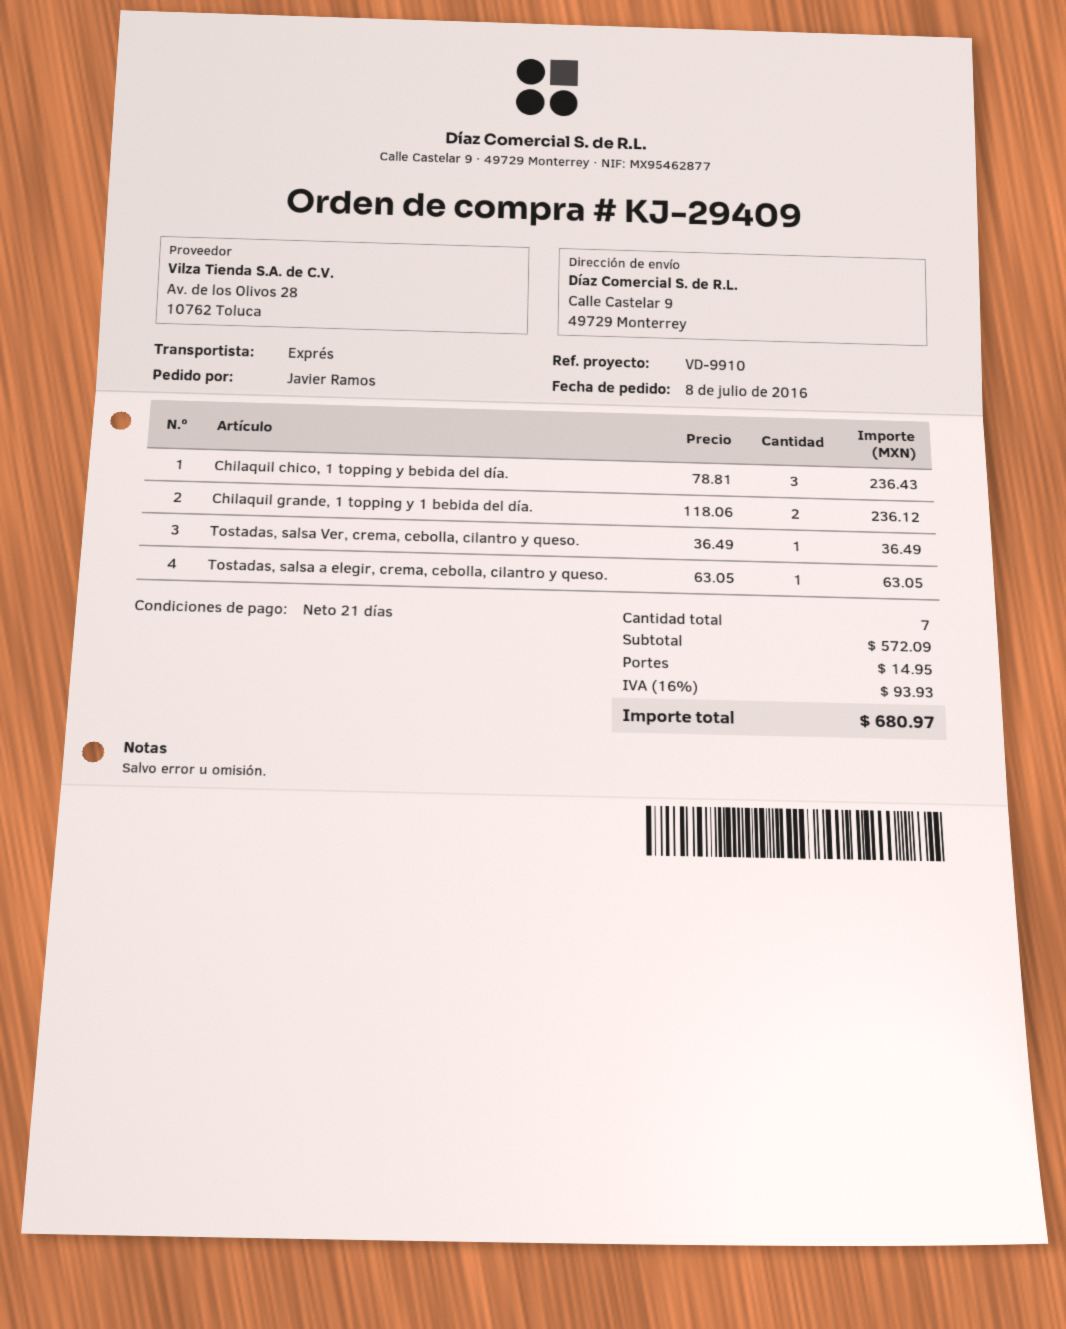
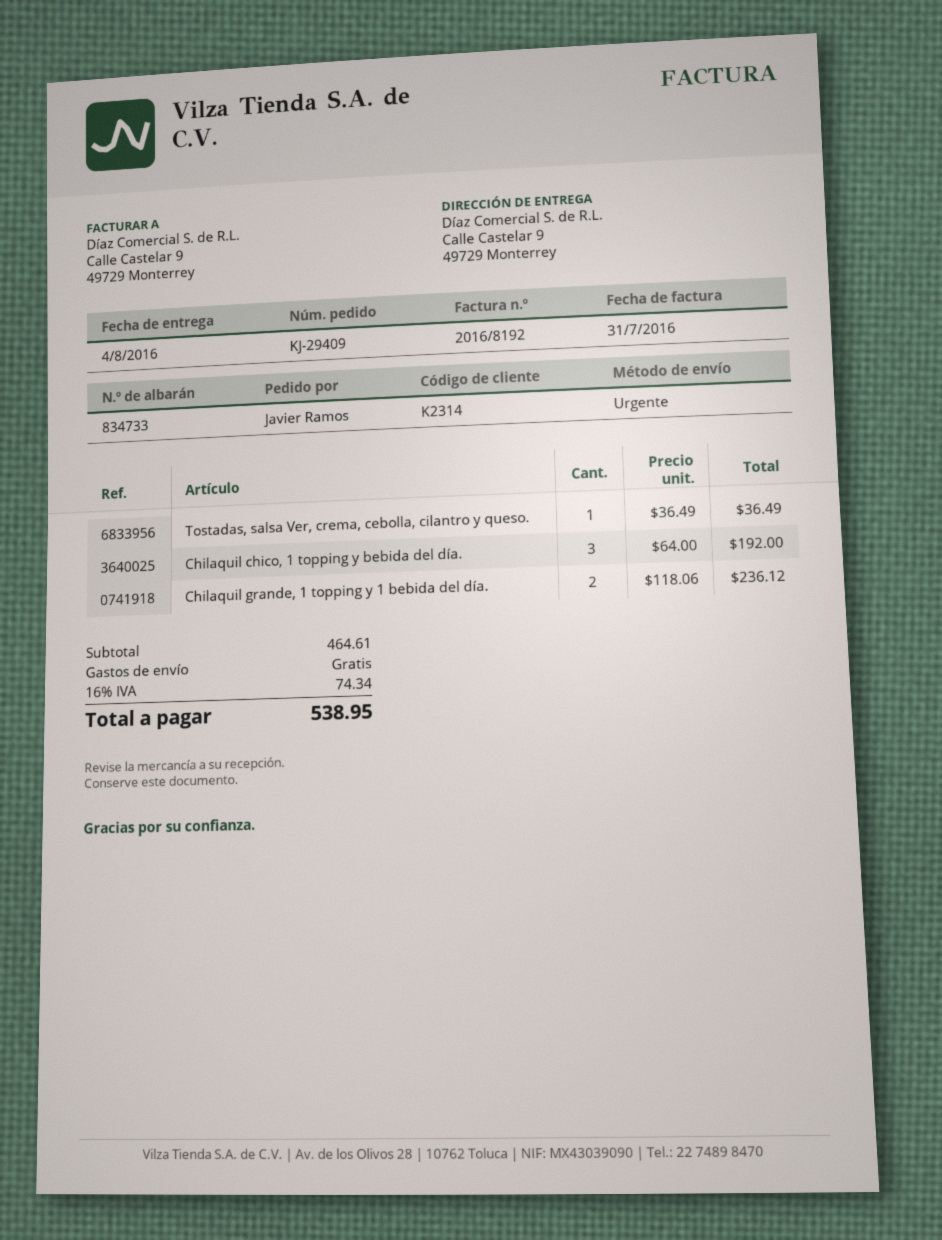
Chilaquil chico, 1 topping y bebida del día.: 3 x 78.81 = 236.43 -> 3 x 64.00 = 192.00
Tostadas, salsa a elegir, crema, cebolla, cilantro y queso.: 1 x 63.05 = 63.05 -> none
subtotal: 572.09 -> 464.61
shipping: 14.95 -> 0.00
tax: 16% = 93.93 -> 16% = 74.34
total: 680.97 -> 538.95

